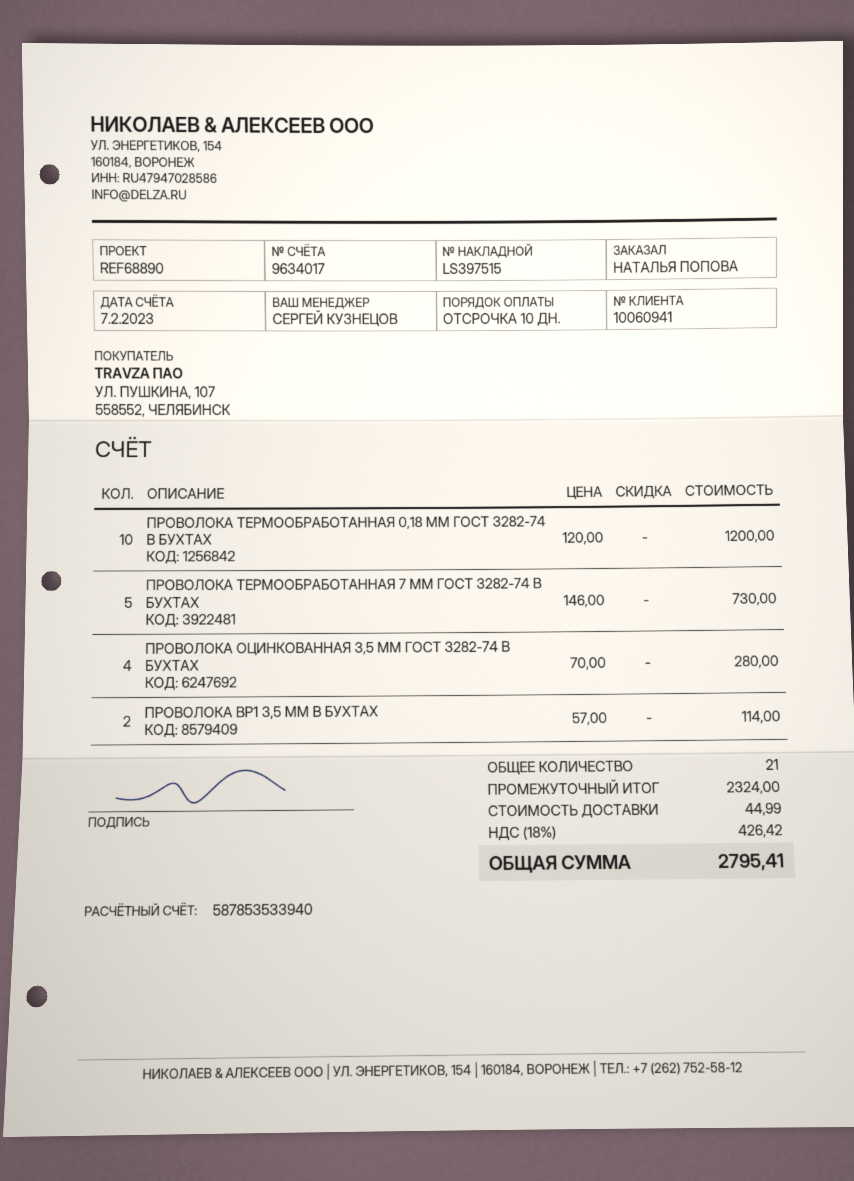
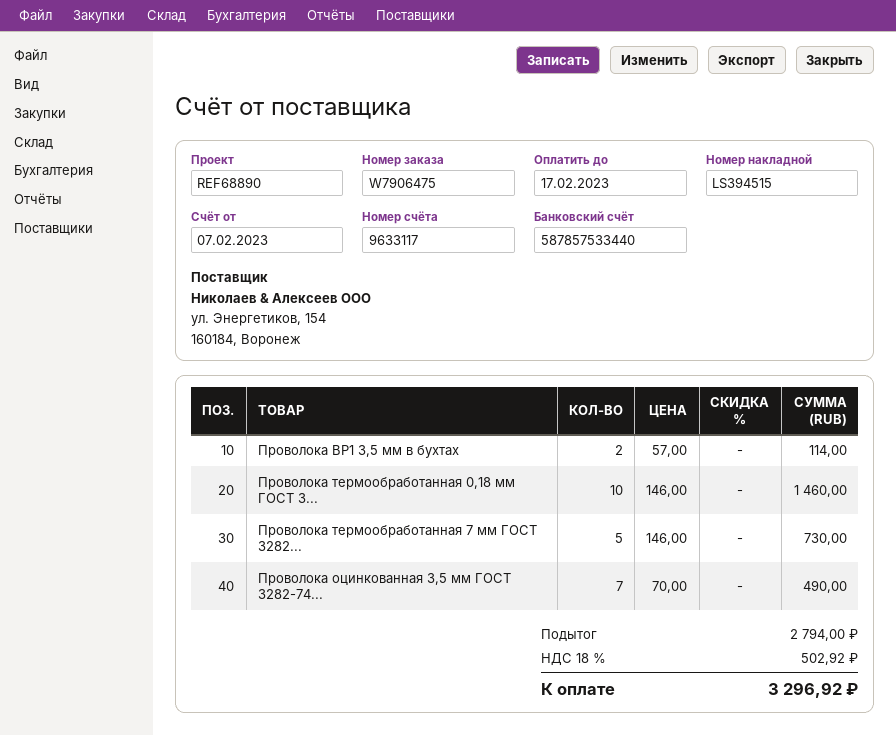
delivery note number: LS397515 -> LS394515
invoice number: 9634017 -> 9633117
bank account: 587853533940 -> 587857533440
ПРОВОЛОКА ТЕРМООБРАБОТАННАЯ 0,18 ММ ГОСТ 3282-74 В БУХТАХ: 10 x 120.00 = 1200.00 -> 10 x 146.00 = 1460.00
ПРОВОЛОКА ОЦИНКОВАННАЯ 3,5 ММ ГОСТ 3282-74 В БУХТАХ: 4 x 70.00 = 280.00 -> 7 x 70.00 = 490.00
subtotal: 2324.00 -> 2794.00
shipping: 44.99 -> none
tax: 18% = 426.42 -> 18% = 502.92
total: 2795.41 -> 3296.92

